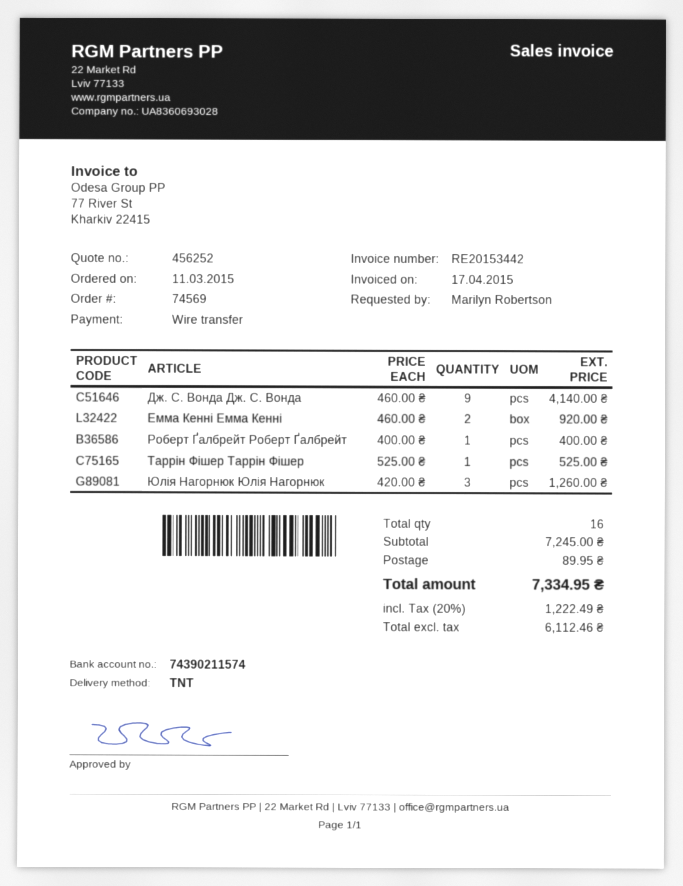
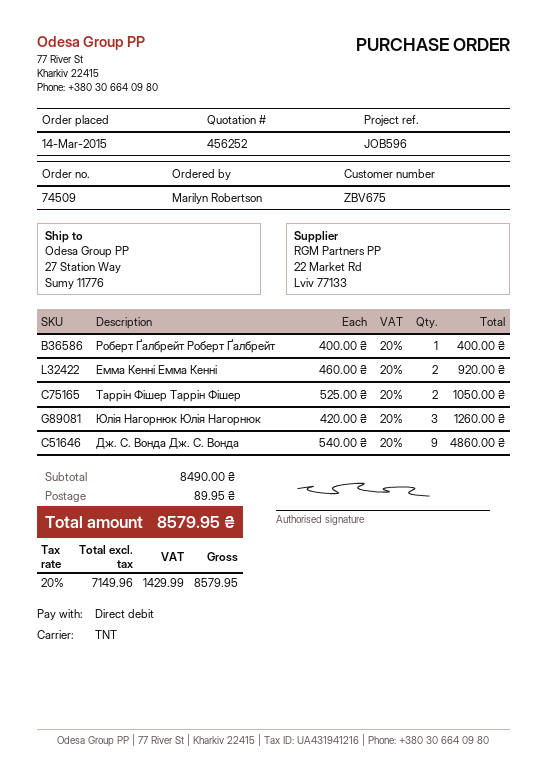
order number: 74569 -> 74509
order date: 2015-03-11 -> 2015-03-14
payment method: bank transfer -> direct debit
Дж. С. Вонда Дж. С. Вонда: 9 x 460.00 = 4140.00 -> 9 x 540.00 = 4860.00
Таррін Фішер Таррін Фішер: 1 x 525.00 = 525.00 -> 2 x 525.00 = 1050.00
subtotal: 7245.00 -> 8490.00
net: 6112.46 -> 7149.96
tax: 20% = 1222.49 -> 20% = 1429.99
total: 7334.95 -> 8579.95

